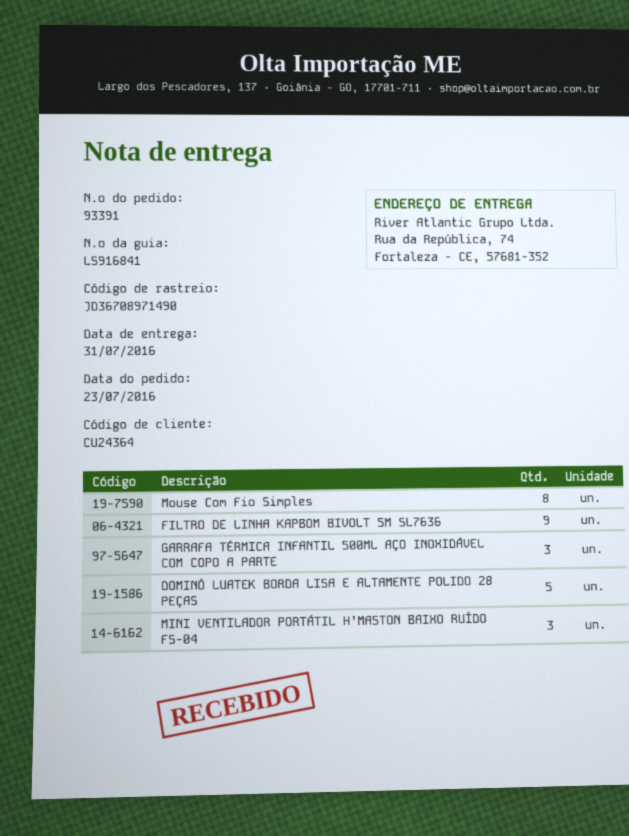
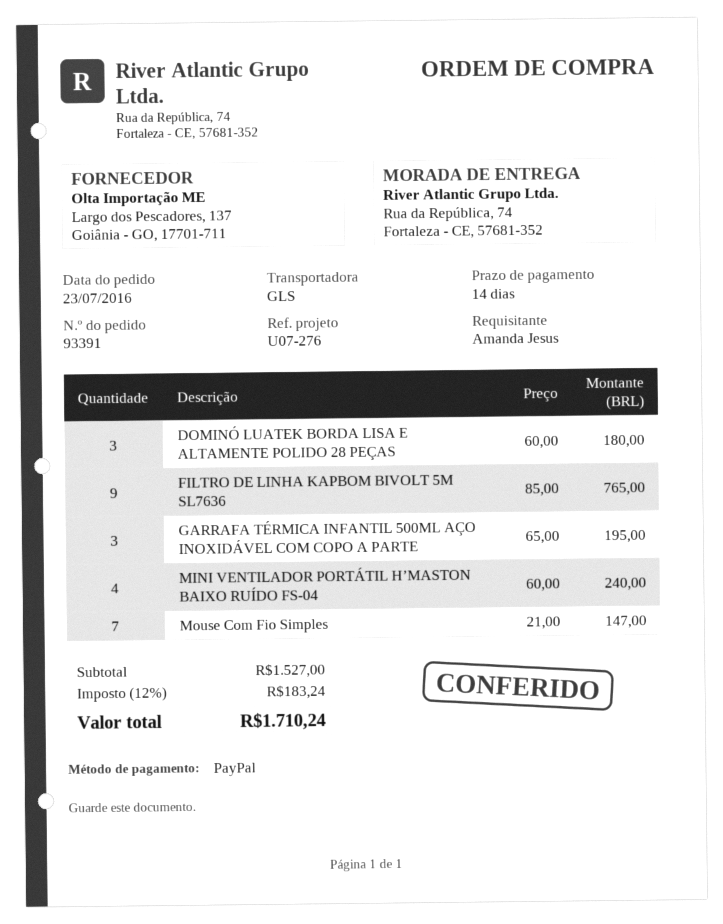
Mouse Com Fio Simples: 8 -> 7
DOMINÓ LUATEK BORDA LISA E ALTAMENTE POLIDO 28 PEÇAS: 5 -> 3
MINI VENTILADOR PORTÁTIL H’MASTON BAIXO RUÍDO FS-04: 3 -> 4

